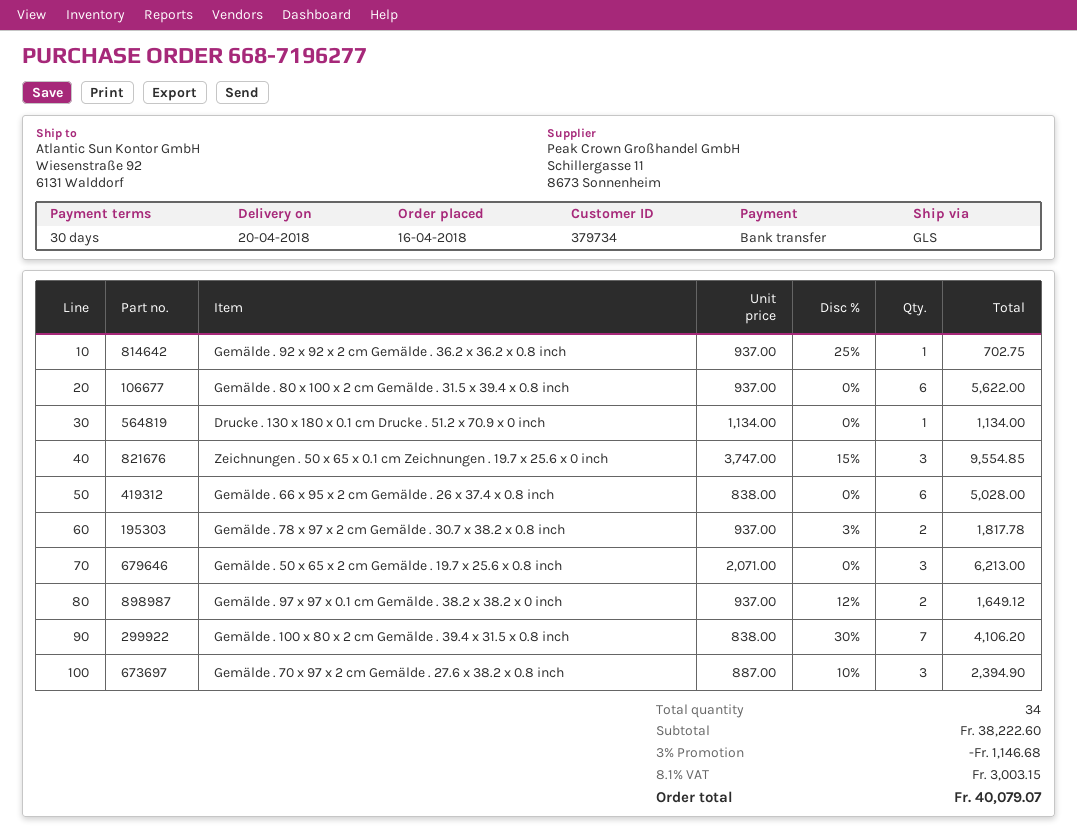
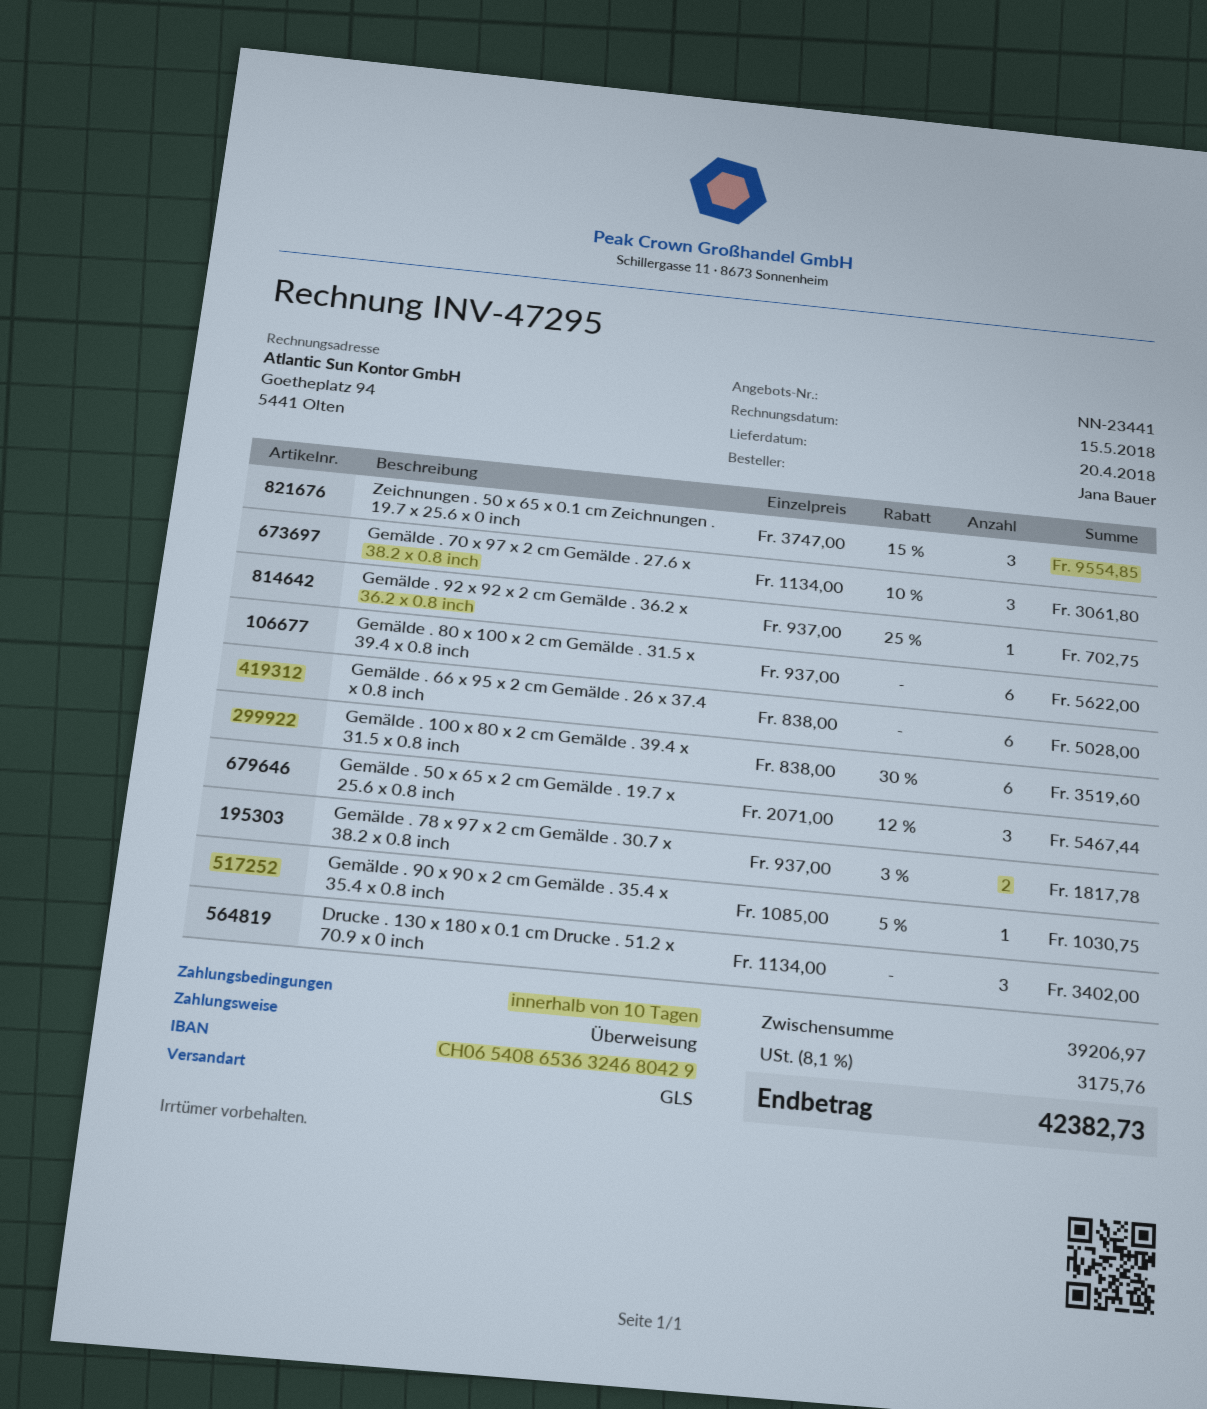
payment terms: 30 days -> 10 days
Drucke . 130 x 180 x 0.1 cm Drucke . 51.2 x 70.9 x 0 inch: 1 x 1134.00 = 1134.00 -> 3 x 1134.00 = 3402.00
Gemälde . 50 x 65 x 2 cm Gemälde . 19.7 x 25.6 x 0.8 inch: 3 x 2071.00 = 6213.00 -> 3 x 2071.00 - 12% = 5467.44
Gemälde . 97 x 97 x 0.1 cm Gemälde . 38.2 x 38.2 x 0 inch: 2 x 937.00 - 12% = 1649.12 -> none
Gemälde . 100 x 80 x 2 cm Gemälde . 39.4 x 31.5 x 0.8 inch: 7 x 838.00 - 30% = 4106.20 -> 6 x 838.00 - 30% = 3519.60
Gemälde . 70 x 97 x 2 cm Gemälde . 27.6 x 38.2 x 0.8 inch: 3 x 887.00 - 10% = 2394.90 -> 3 x 1134.00 - 10% = 3061.80
Gemälde . 90 x 90 x 2 cm Gemälde . 35.4 x 35.4 x 0.8 inch: none -> 1 x 1085.00 - 5% = 1030.75
subtotal: 38222.60 -> 39206.97
discount: 3% = 1146.68 -> none
tax: 8.1% = 3003.15 -> 8.1% = 3175.76
total: 40079.07 -> 42382.73

